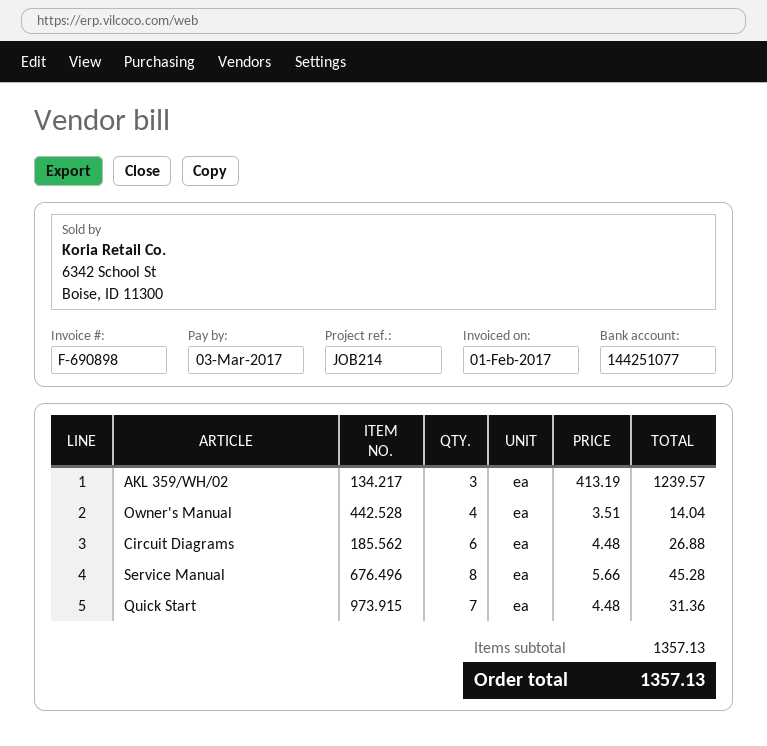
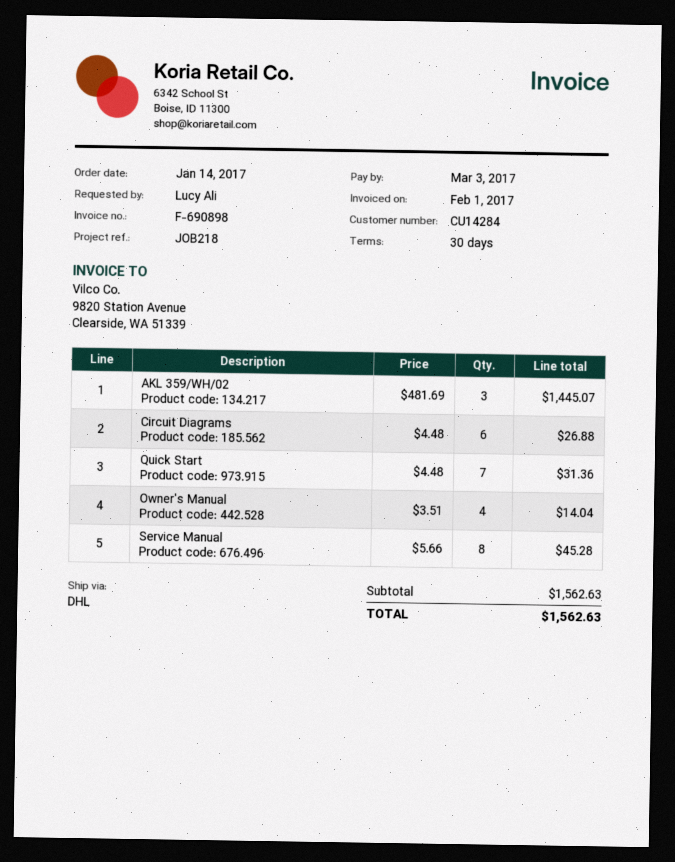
reference: JOB214 -> JOB218
AKL 359/WH/02: 3 x 413.19 = 1239.57 -> 3 x 481.69 = 1445.07
subtotal: 1357.13 -> 1562.63
total: 1357.13 -> 1562.63

